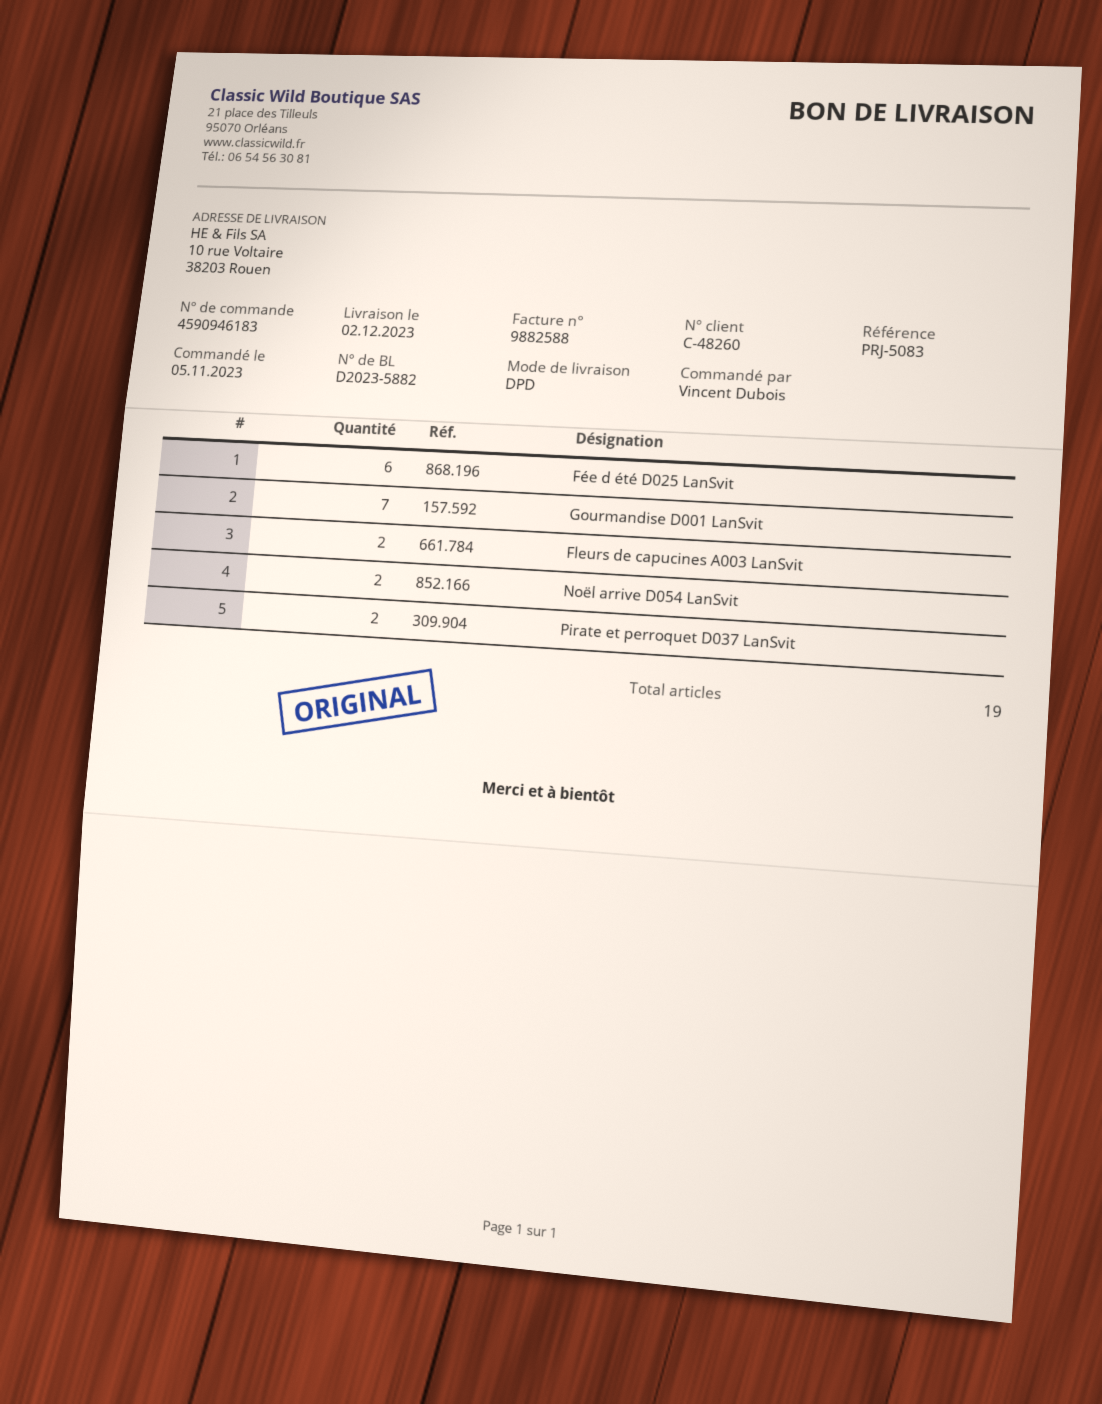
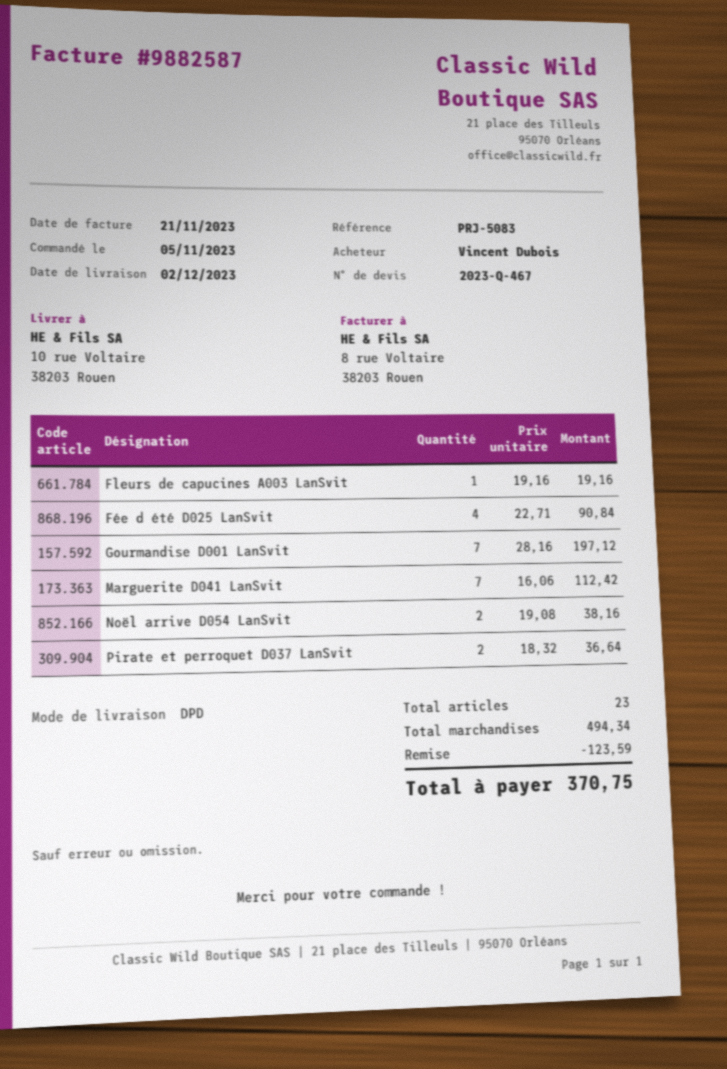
invoice number: 9882588 -> 9882587
Fée d été D025 LanSvit: 6 -> 4
Fleurs de capucines A003 LanSvit: 2 -> 1
Marguerite D041 LanSvit: none -> 7
total quantity: 19 -> 23

